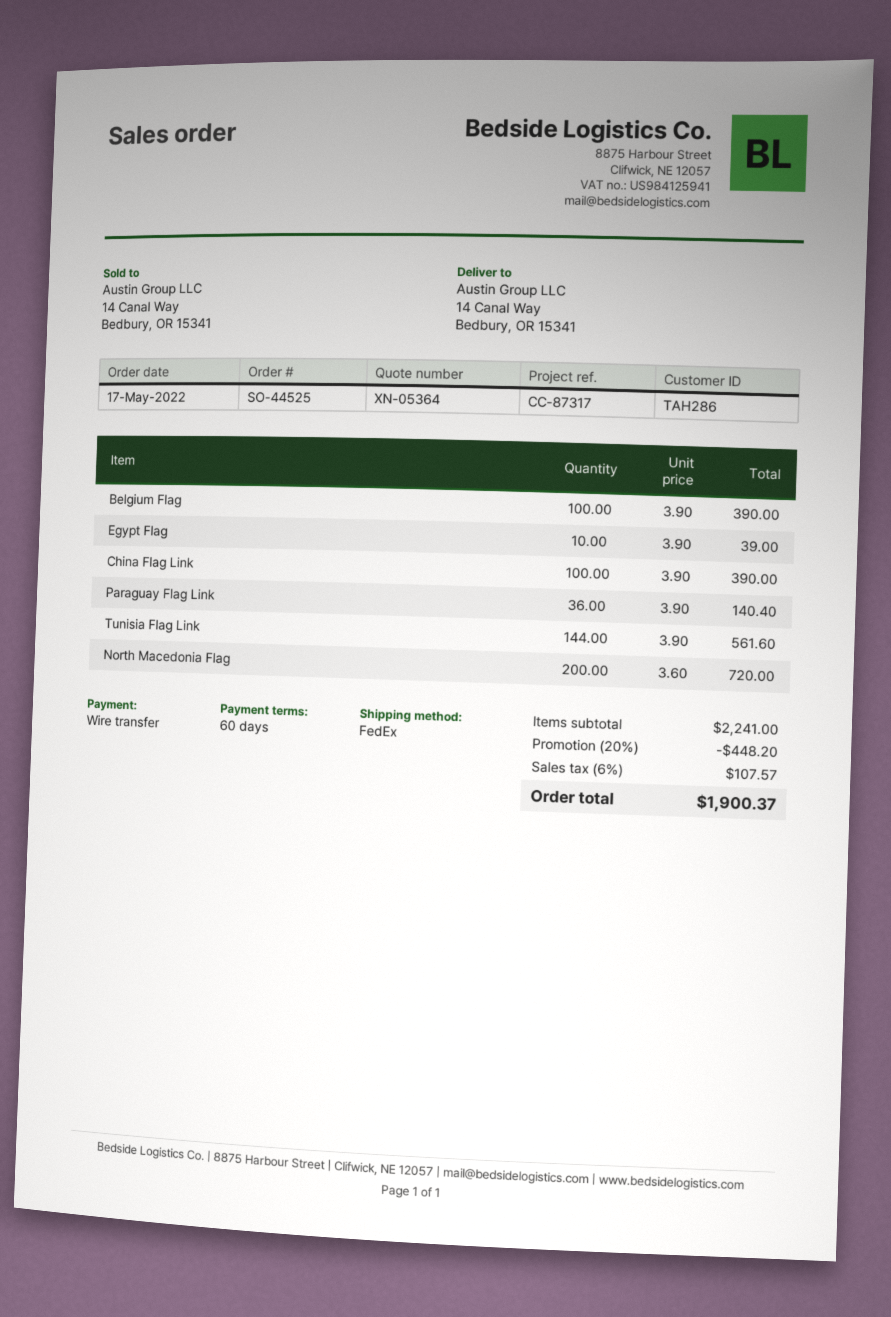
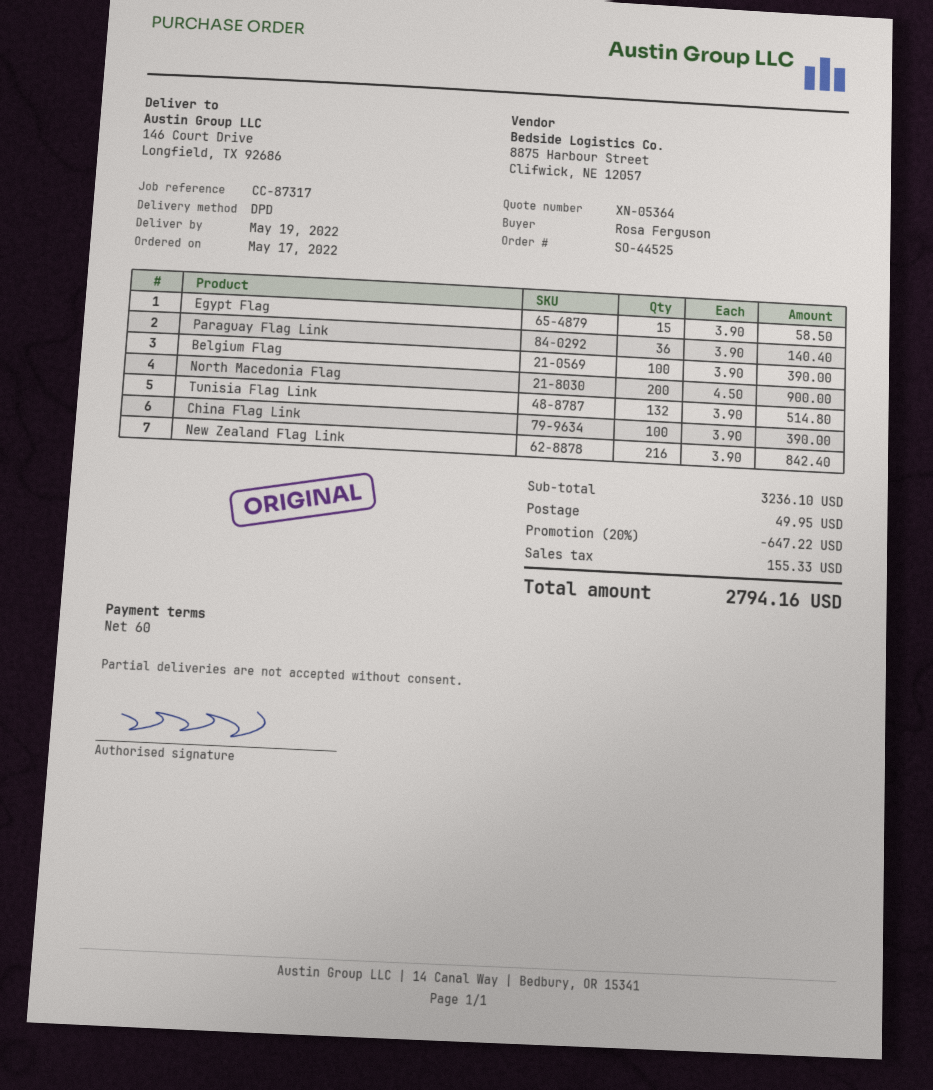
shipping method: FedEx -> DPD
ship to: 14 Canal Way, Bedbury, OR 15341 -> 146 Court Drive, Longfield, TX 92686
Egypt Flag: 10 x 3.90 = 39.00 -> 15 x 3.90 = 58.50
Tunisia Flag Link: 144 x 3.90 = 561.60 -> 132 x 3.90 = 514.80
North Macedonia Flag: 200 x 3.60 = 720.00 -> 200 x 4.50 = 900.00
New Zealand Flag Link: none -> 216 x 3.90 = 842.40
subtotal: 2241.00 -> 3236.10
discount: 20% = 448.20 -> 20% = 647.22
shipping: none -> 49.95
tax: 107.57 -> 155.33
total: 1900.37 -> 2794.16

